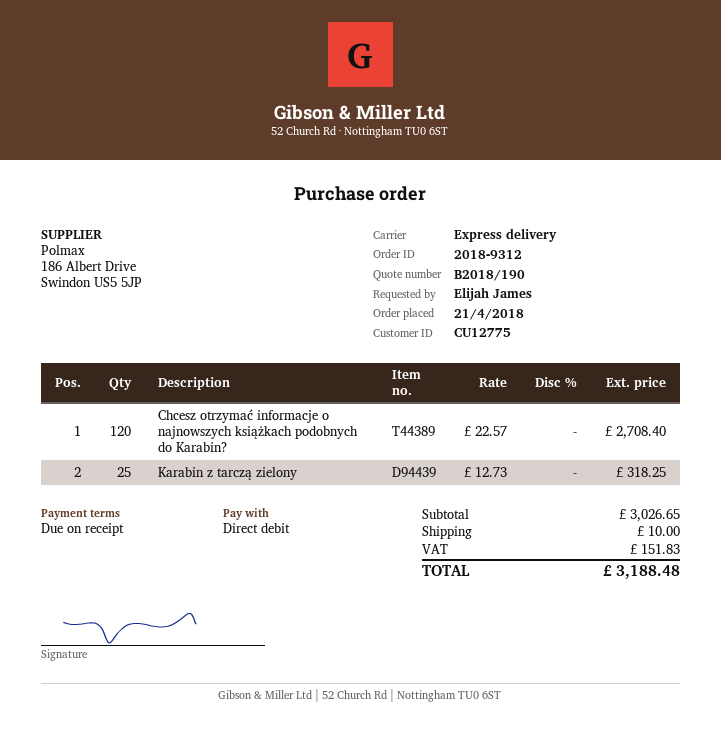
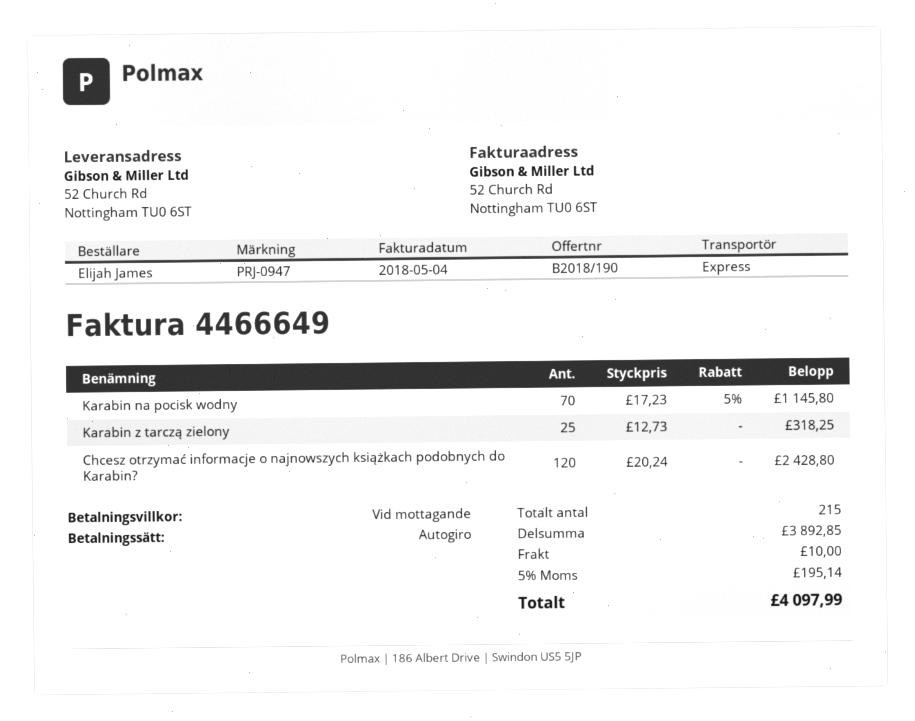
Chcesz otrzymać informacje o najnowszych książkach podobnych do Karabin?: 120 x 22.57 = 2708.40 -> 120 x 20.24 = 2428.80
Karabin na pocisk wodny: none -> 70 x 17.23 - 5% = 1145.80
subtotal: 3026.65 -> 3892.85
tax: 151.83 -> 195.14
total: 3188.48 -> 4097.99

